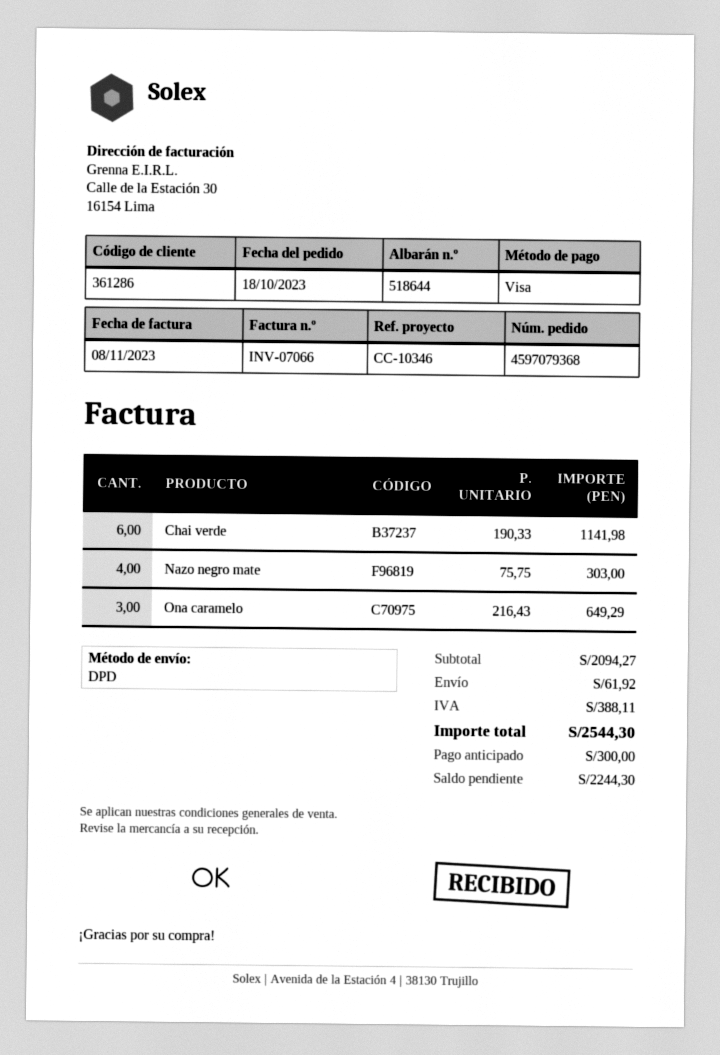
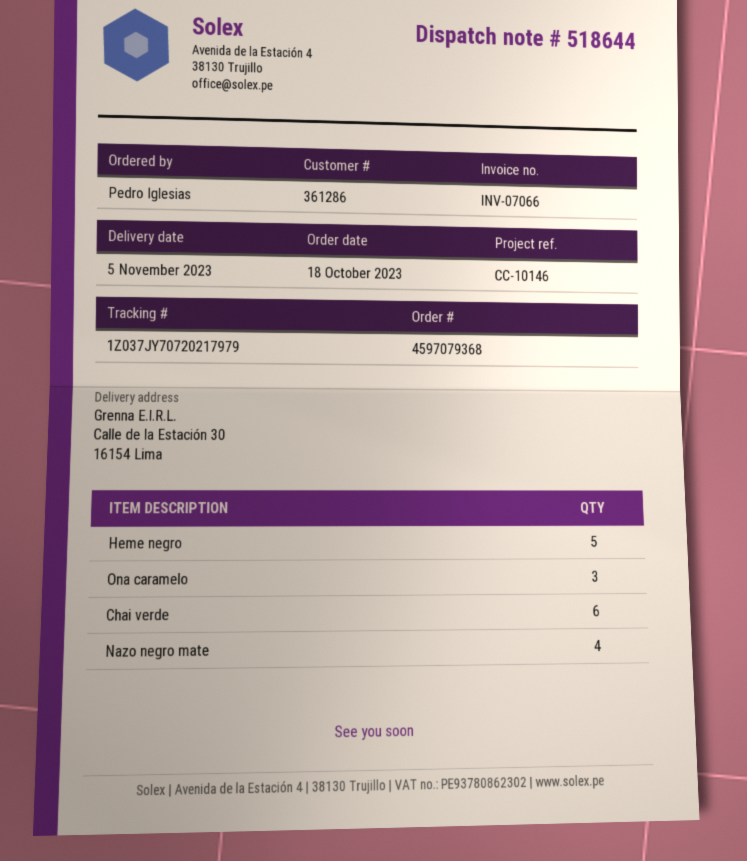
reference: CC-10346 -> CC-10146
Heme negro: none -> 5

